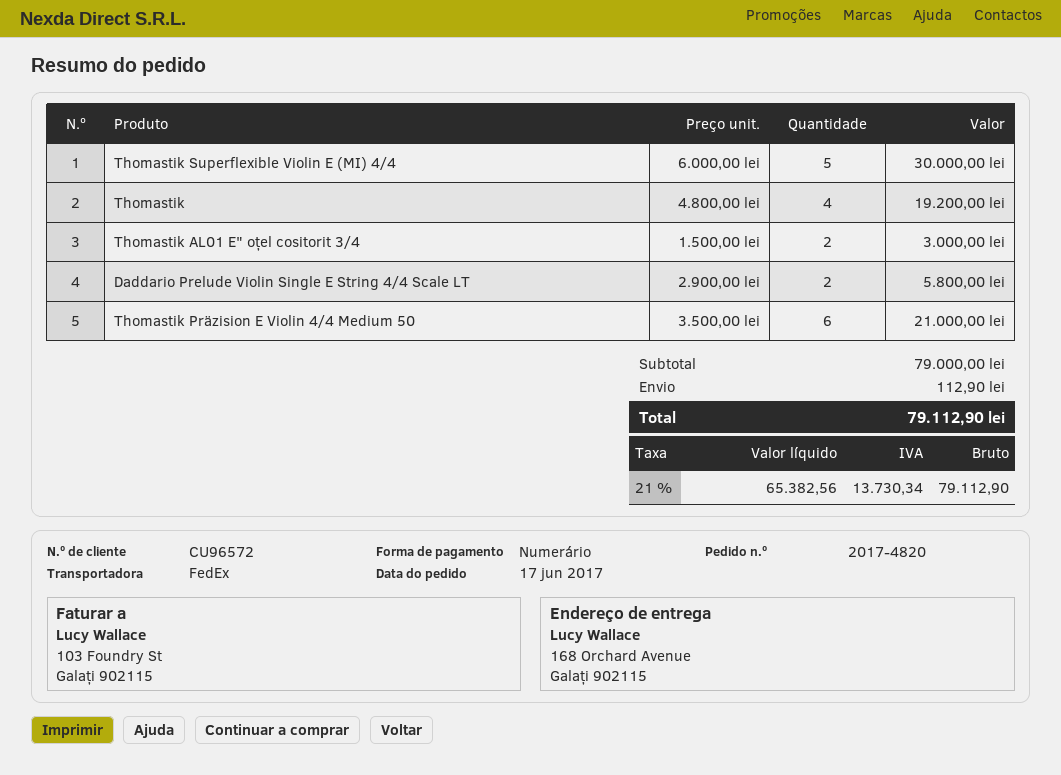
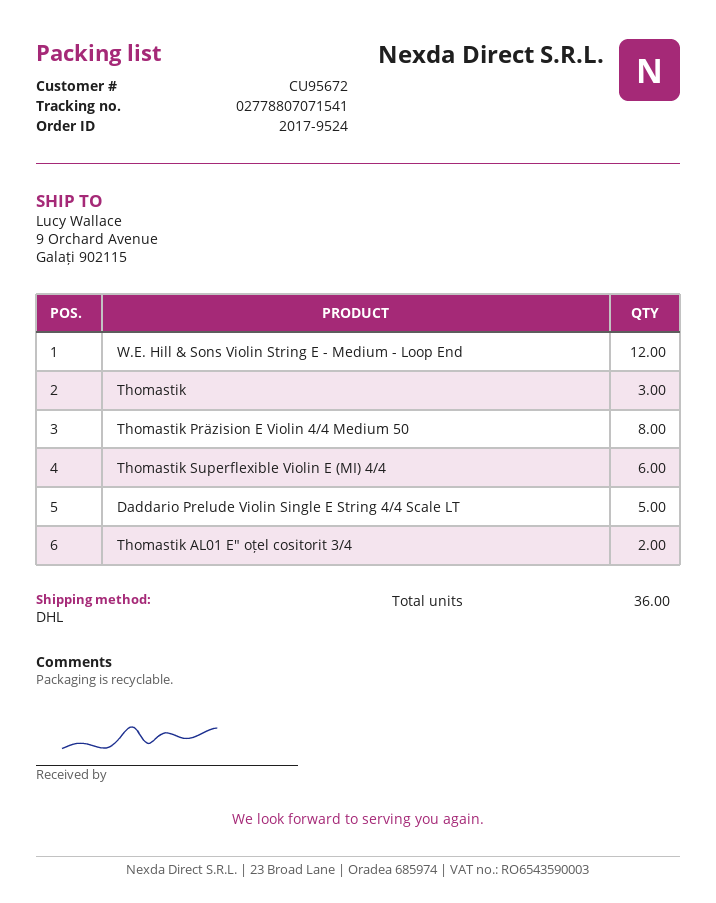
order number: 2017-4820 -> 2017-9524
customer number: CU96572 -> CU95672
shipping method: FedEx -> DHL
ship to: 168 Orchard Avenue, Galați 902115 -> 9 Orchard Avenue, Galați 902115
Thomastik Superflexible Violin E (MI) 4/4: 5 -> 6
Thomastik: 4 -> 3
Daddario Prelude Violin Single E String 4/4 Scale LT: 2 -> 5
Thomastik Präzision E Violin 4/4 Medium 50: 6 -> 8
W.E. Hill & Sons Violin String E - Medium - Loop End: none -> 12

